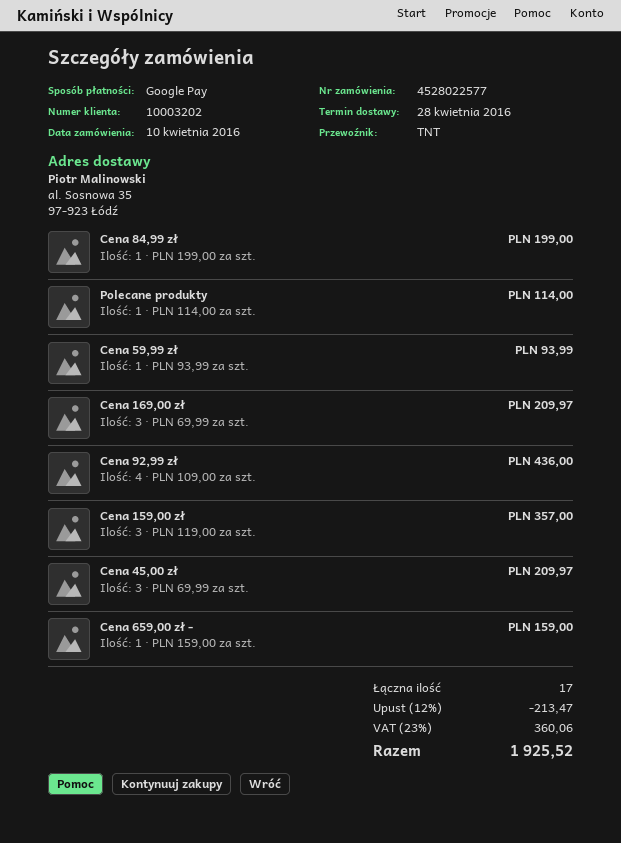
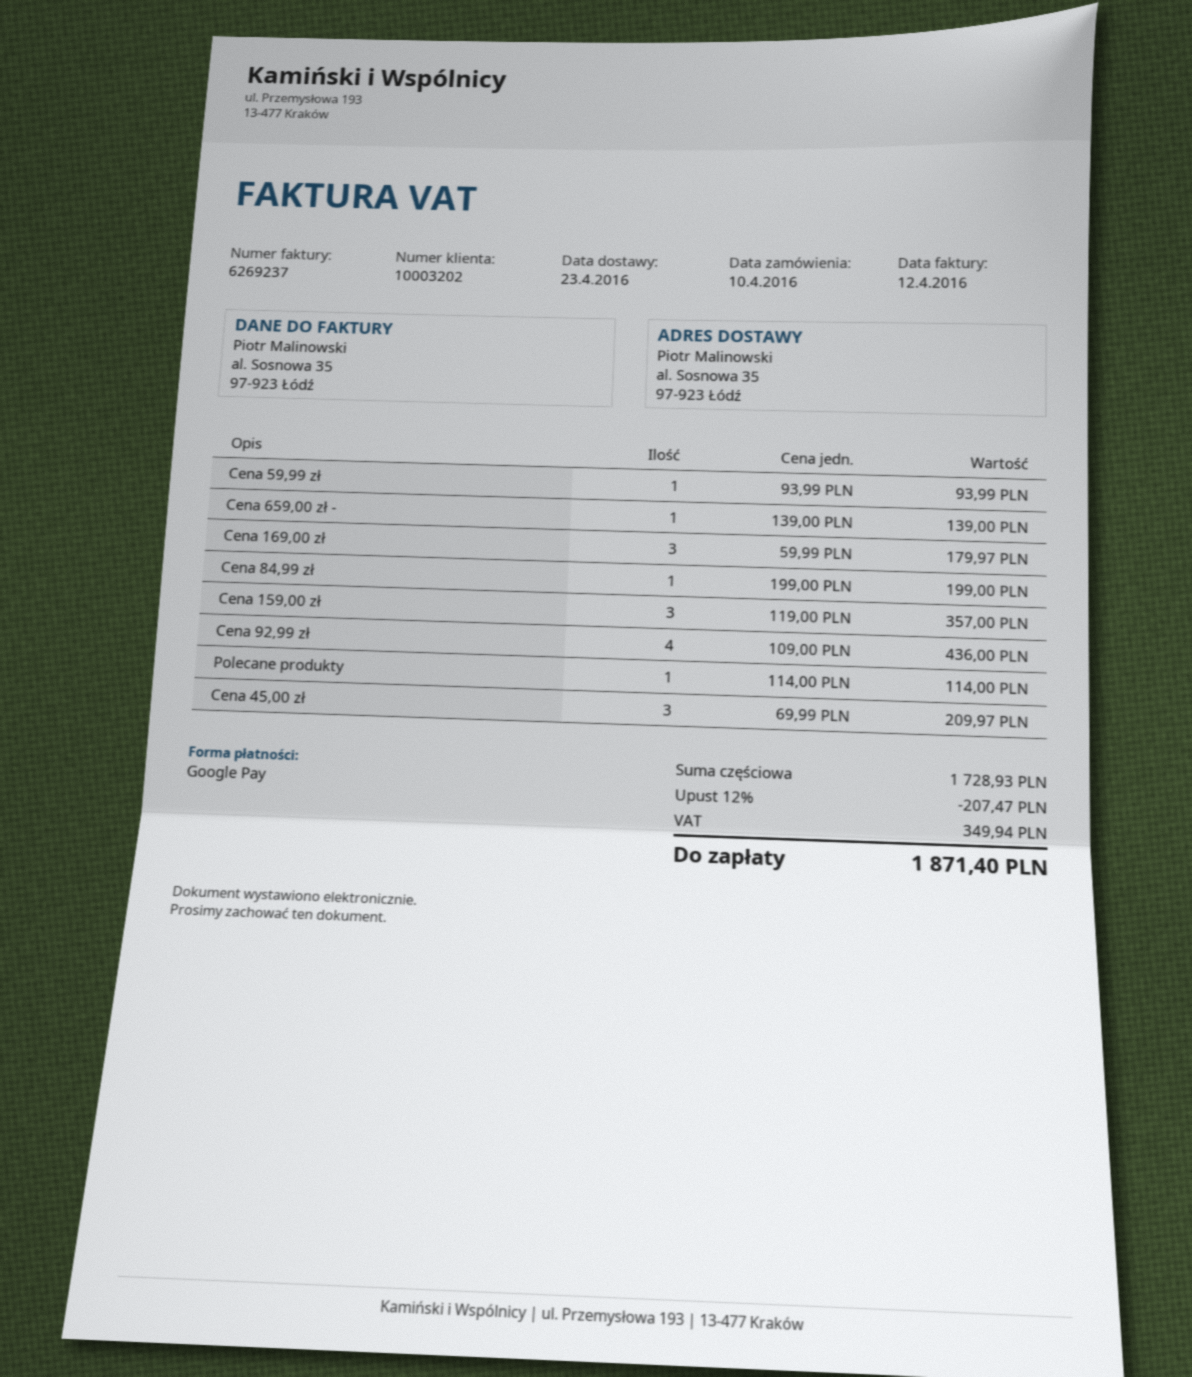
delivery date: 2016-04-28 -> 2016-04-23
Cena 169,00 zł: 3 x 69.99 = 209.97 -> 3 x 59.99 = 179.97
Cena 659,00 zł -: 1 x 159.00 = 159.00 -> 1 x 139.00 = 139.00
discount: 12% = 213.47 -> 12% = 207.47
tax: 360.06 -> 349.94
total: 1925.52 -> 1871.40

